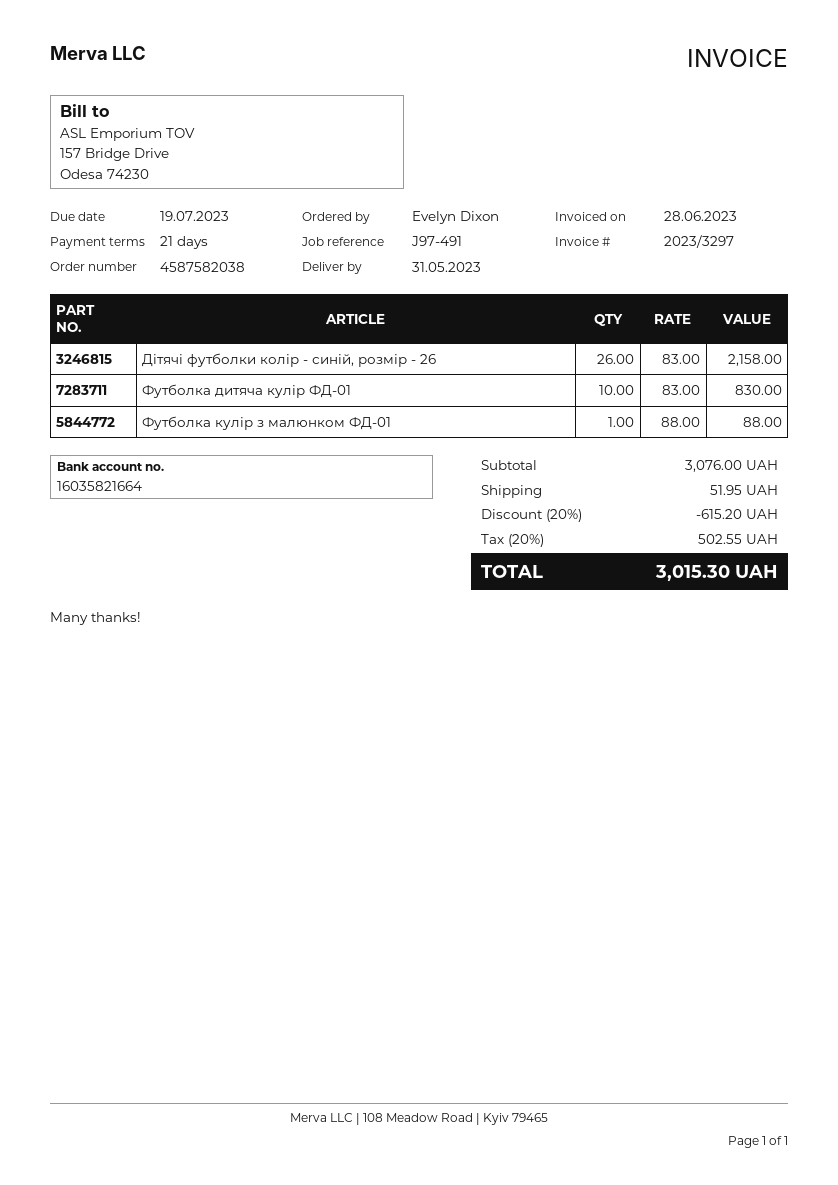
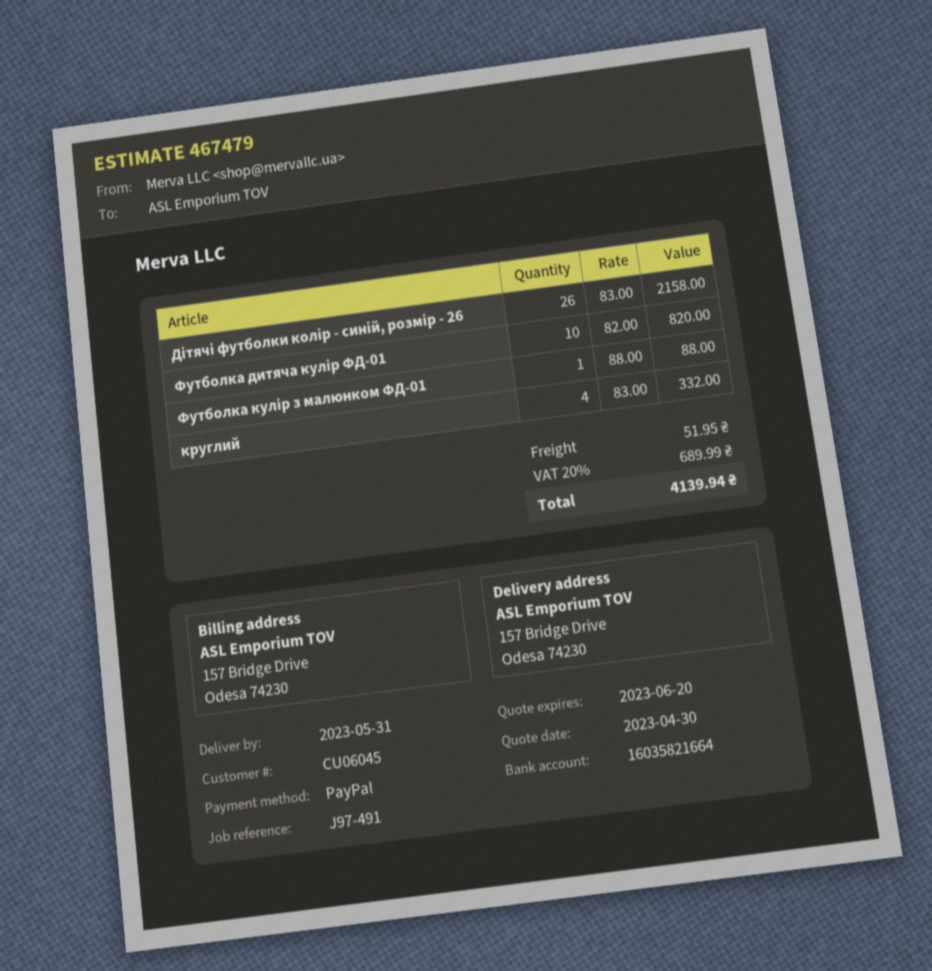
Футболка дитяча кулір ФД-01: 10 x 83.00 = 830.00 -> 10 x 82.00 = 820.00
круглий: none -> 4 x 83.00 = 332.00
discount: 20% = 615.20 -> none
tax: 20% = 502.55 -> 20% = 689.99
total: 3015.30 -> 4139.94

